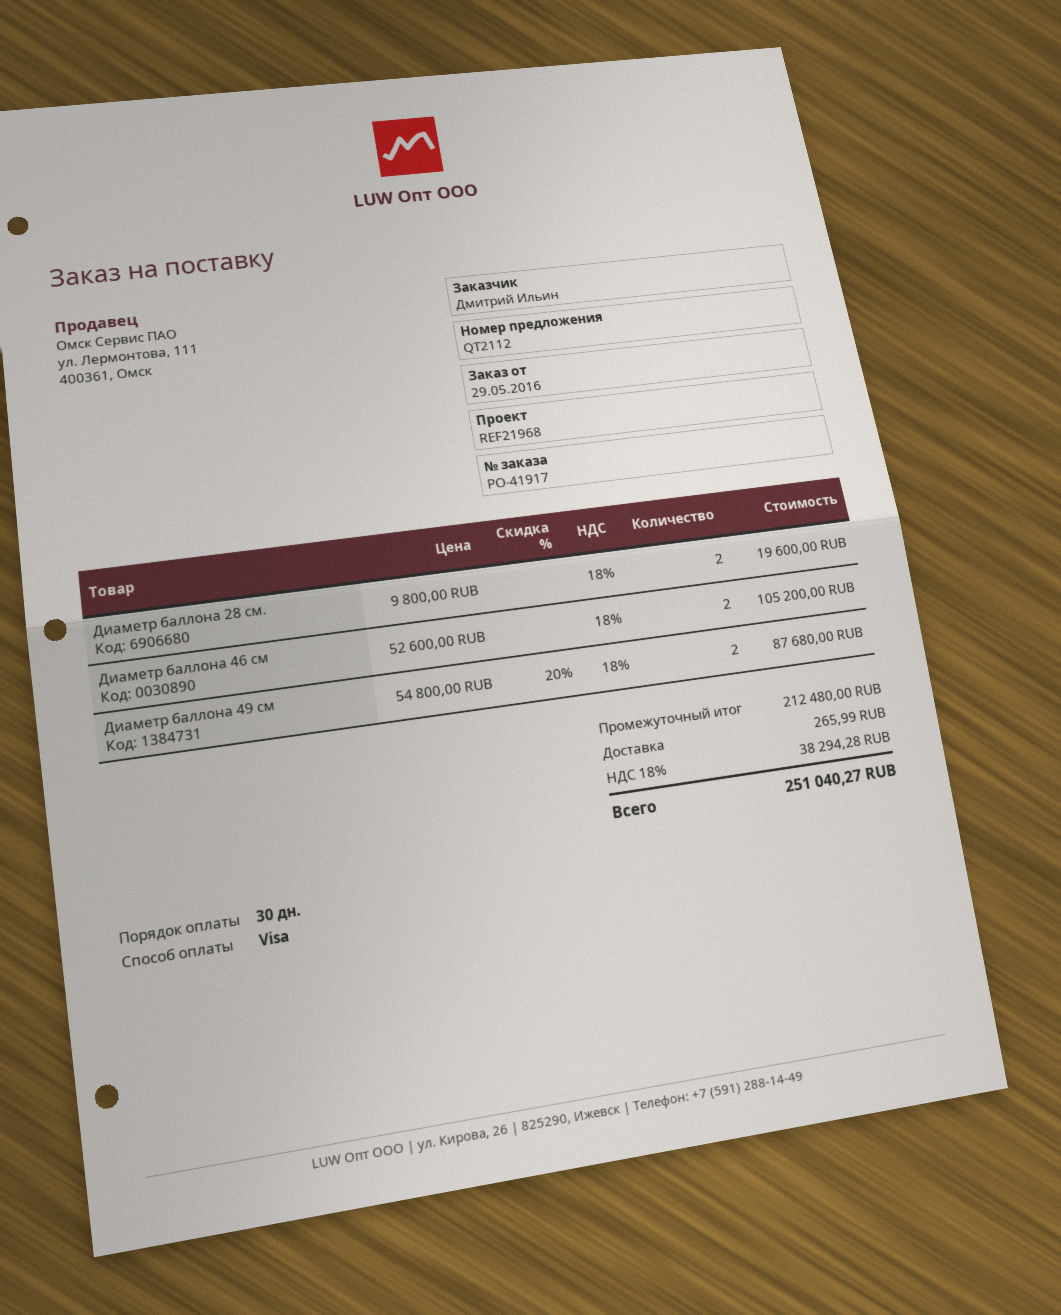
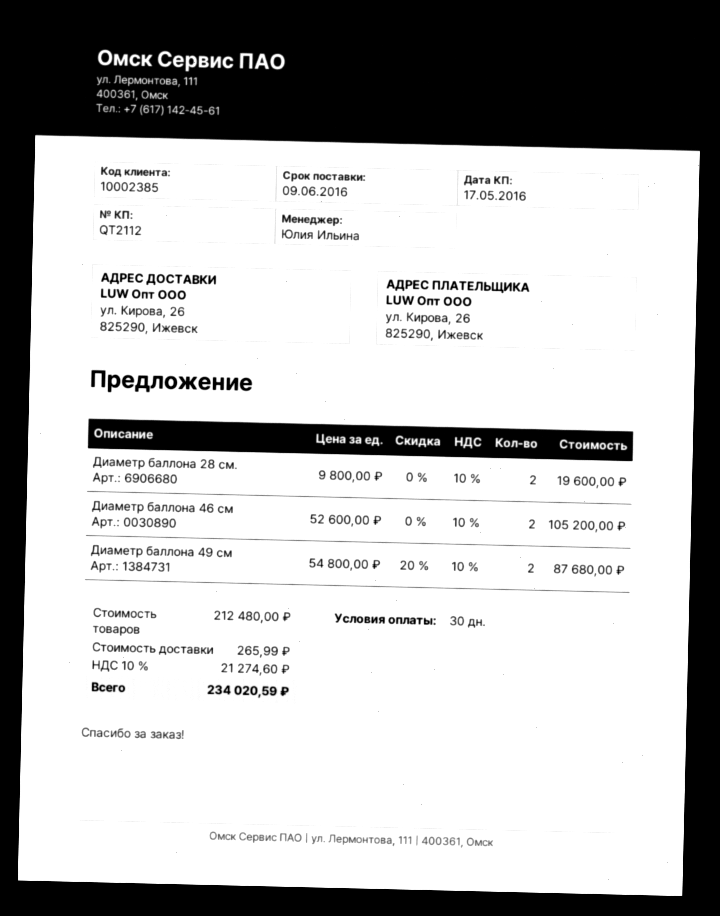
tax: 18% = 38294.28 -> 10% = 21274.60
total: 251040.27 -> 234020.59

